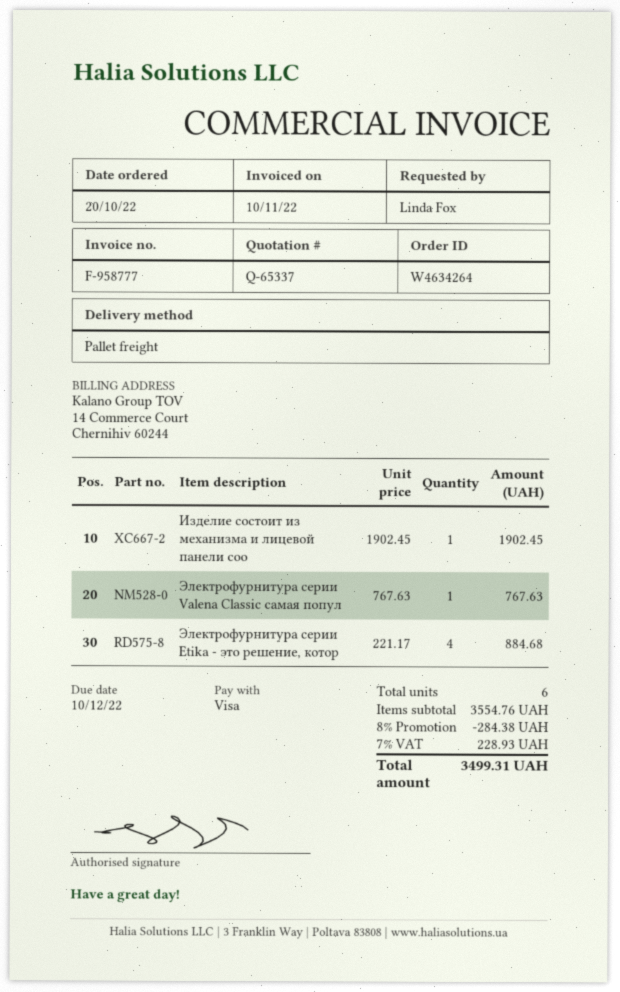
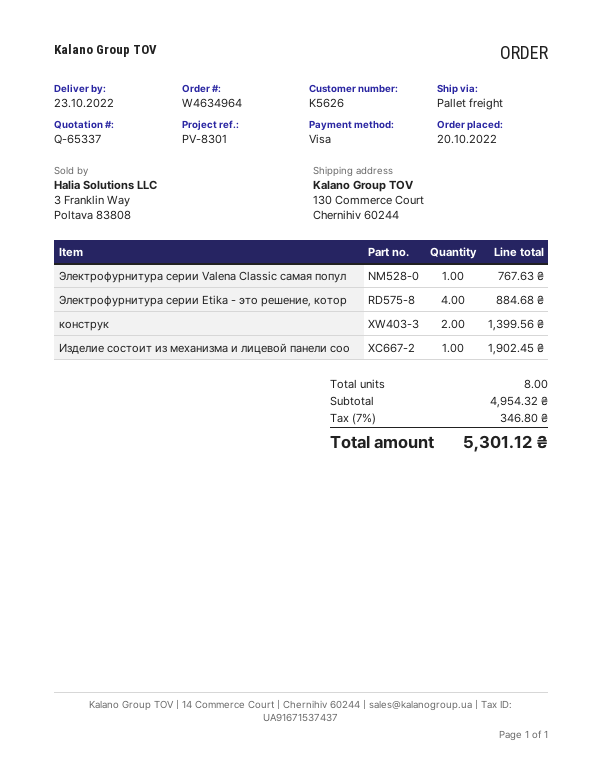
order number: W4634264 -> W4634964
конструк: none -> 2 for 1399.56
total quantity: 6 -> 8
subtotal: 3554.76 -> 4954.32
discount: 8% = 284.38 -> none
tax: 7% = 228.93 -> 7% = 346.80
total: 3499.31 -> 5301.12

